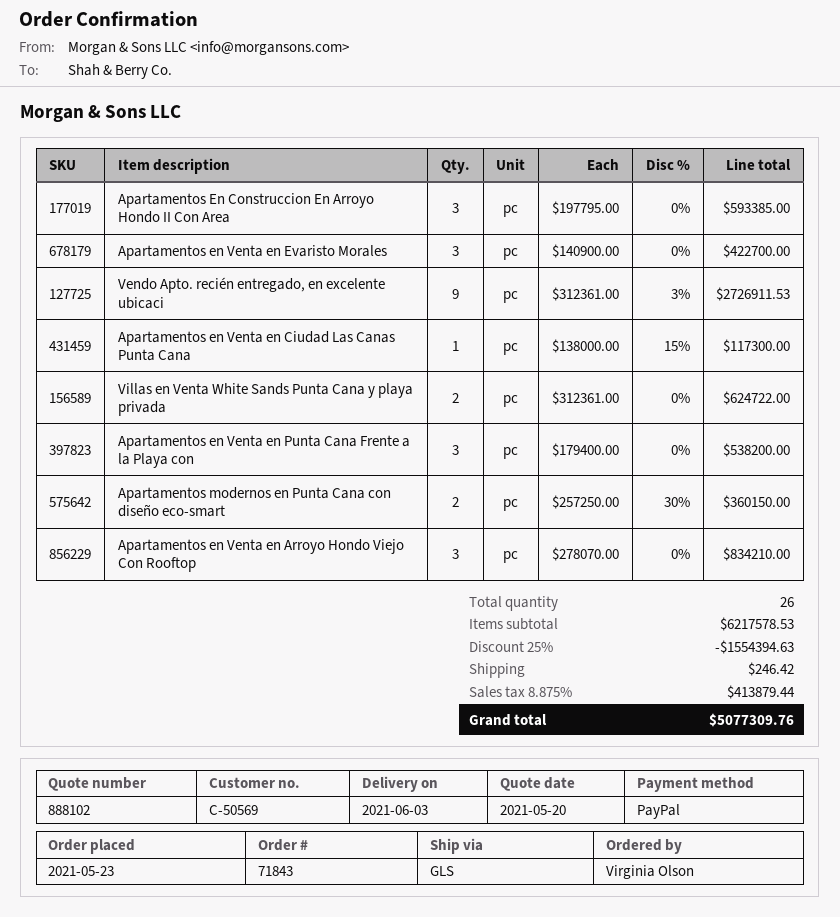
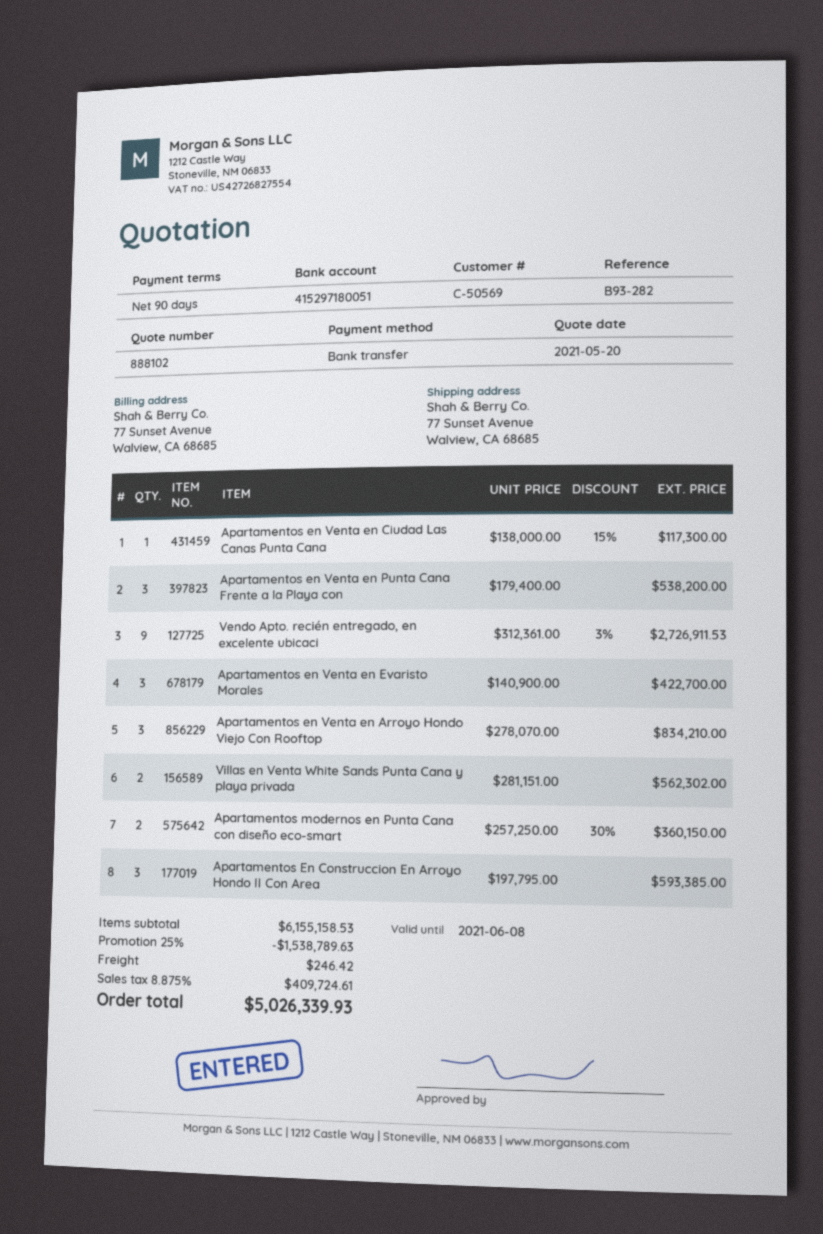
payment method: PayPal -> bank transfer
Villas en Venta White Sands Punta Cana y playa privada: 2 x 312361.00 = 624722.00 -> 2 x 281151.00 = 562302.00
subtotal: 6217578.53 -> 6155158.53
discount: 25% = 1554394.63 -> 25% = 1538789.63
tax: 8.875% = 413879.44 -> 8.875% = 409724.61
total: 5077309.76 -> 5026339.93

